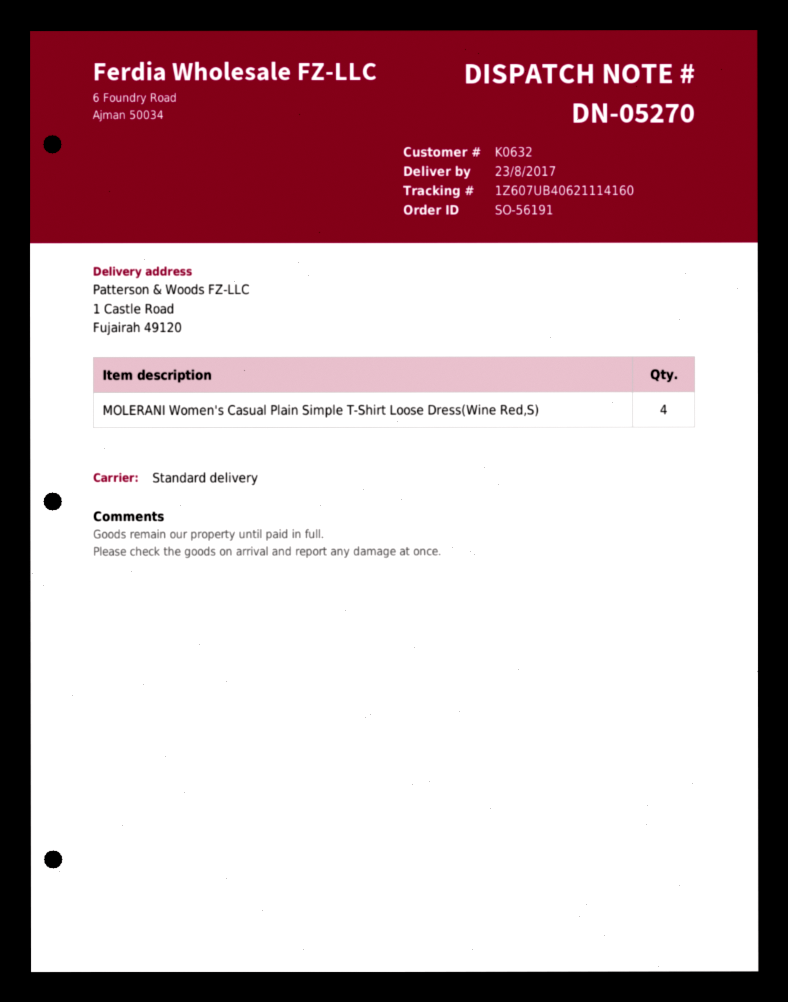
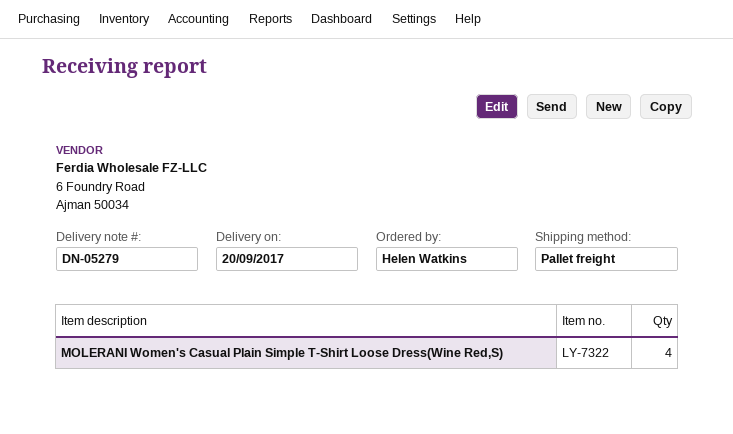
delivery note number: DN-05270 -> DN-05279
delivery date: 2017-08-23 -> 2017-09-20
shipping method: standard -> pallet freight

